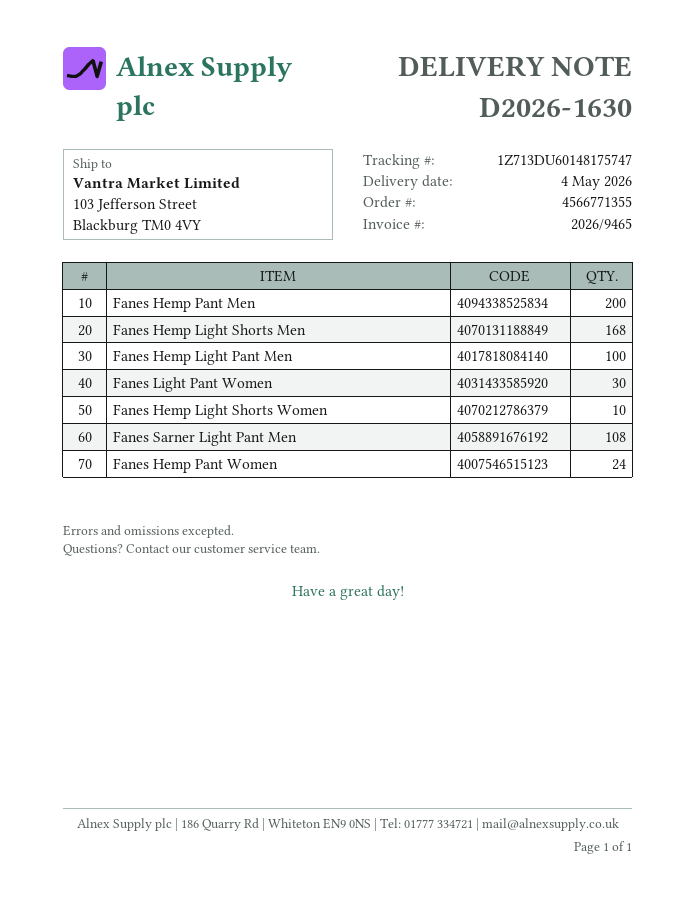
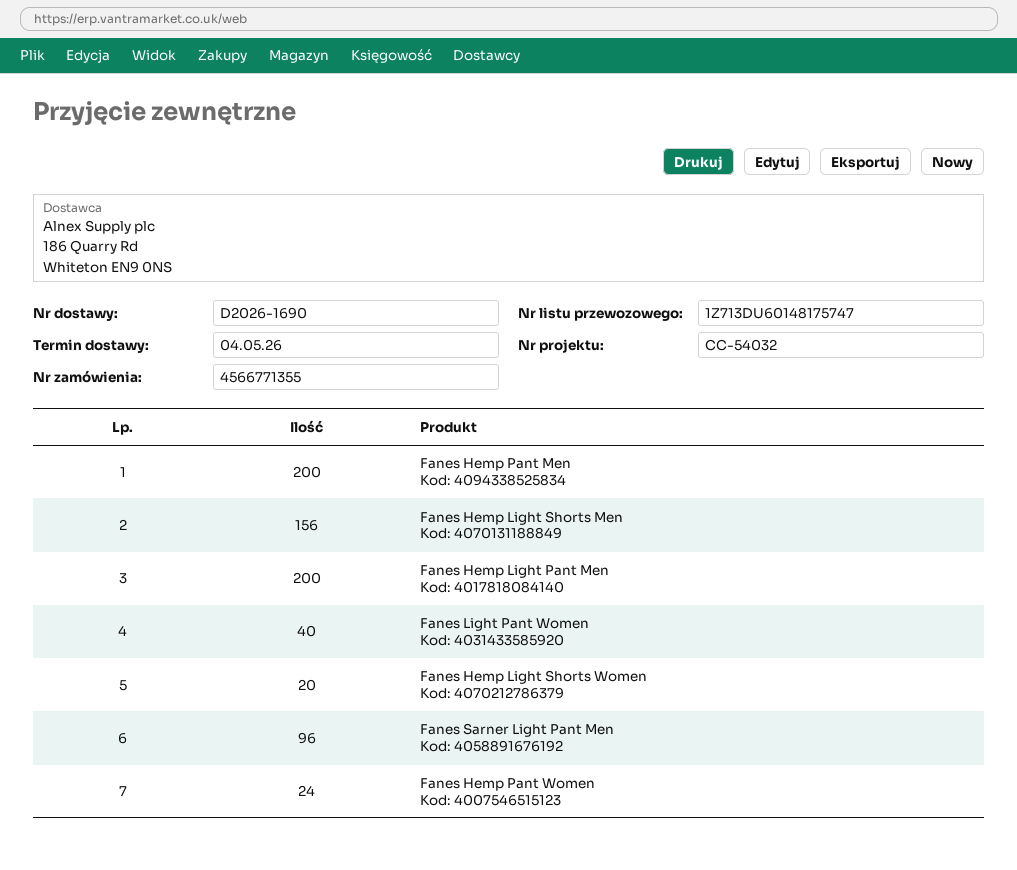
delivery note number: D2026-1630 -> D2026-1690
Fanes Hemp Light Shorts Men: 168 -> 156
Fanes Hemp Light Pant Men: 100 -> 200
Fanes Light Pant Women: 30 -> 40
Fanes Hemp Light Shorts Women: 10 -> 20
Fanes Sarner Light Pant Men: 108 -> 96

